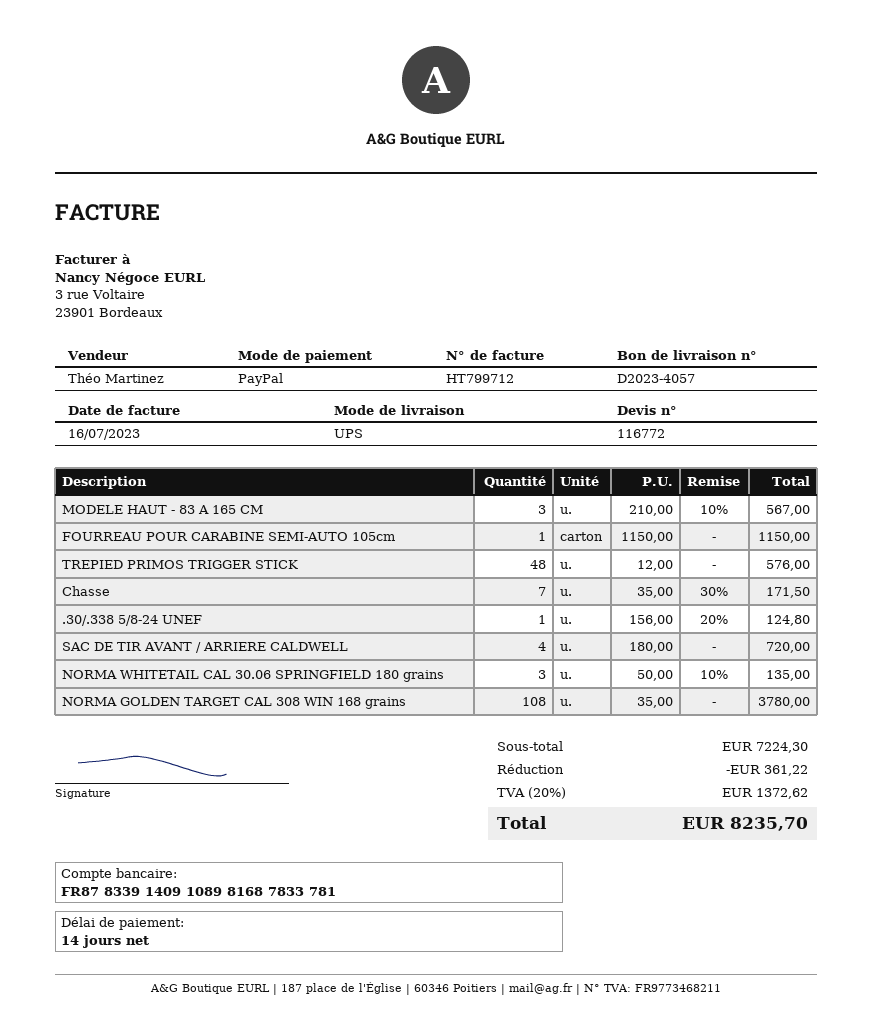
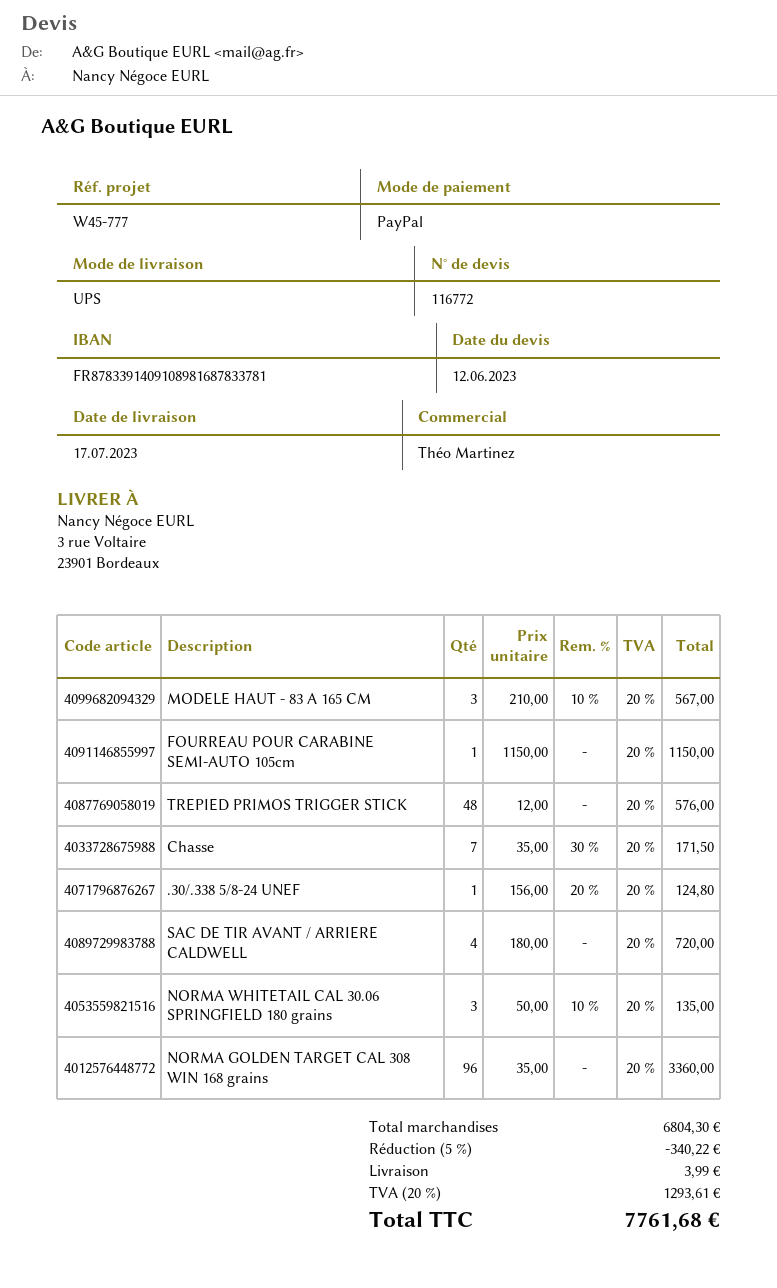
NORMA GOLDEN TARGET CAL 308 WIN 168 grains: 108 x 35.00 = 3780.00 -> 96 x 35.00 = 3360.00
subtotal: 7224.30 -> 6804.30
discount: 361.22 -> 340.22
shipping: none -> 3.99
tax: 20% = 1372.62 -> 20% = 1293.61
total: 8235.70 -> 7761.68

